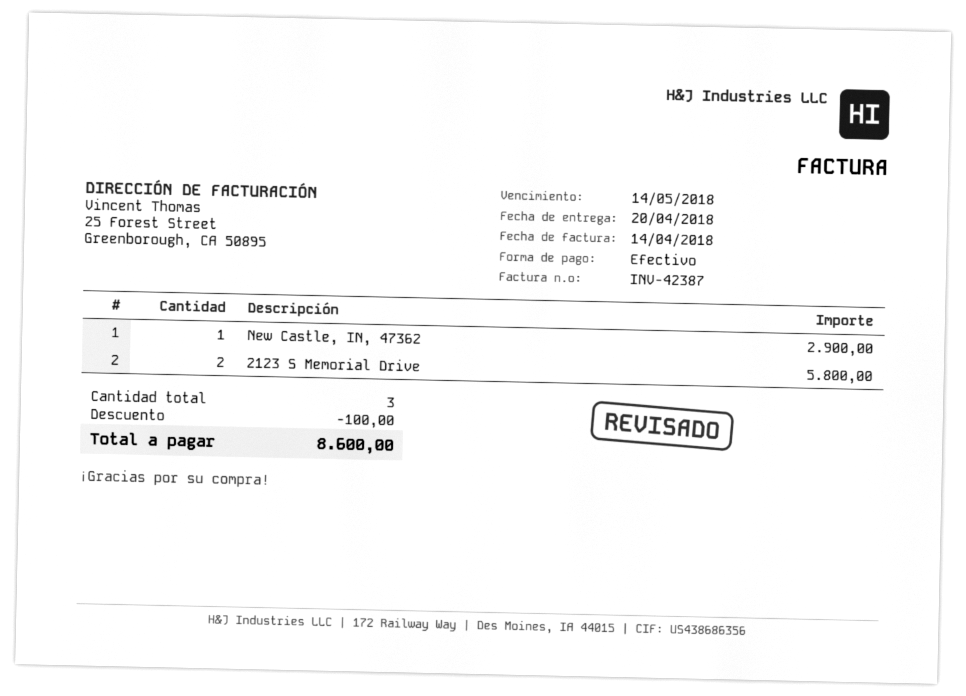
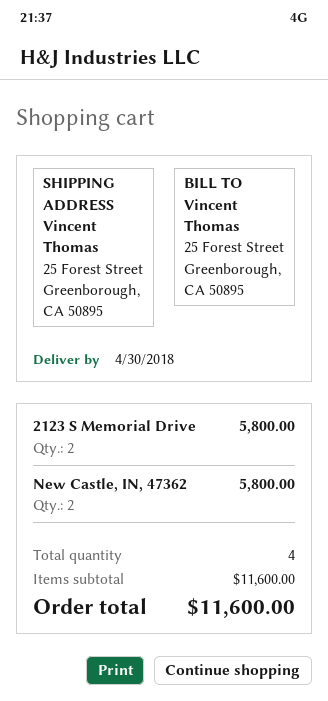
delivery date: 2018-04-20 -> 2018-04-30
New Castle, IN, 47362: 1 for 2900.00 -> 2 for 5800.00
total quantity: 3 -> 4
discount: 100.00 -> none
total: 8600.00 -> 11600.00

